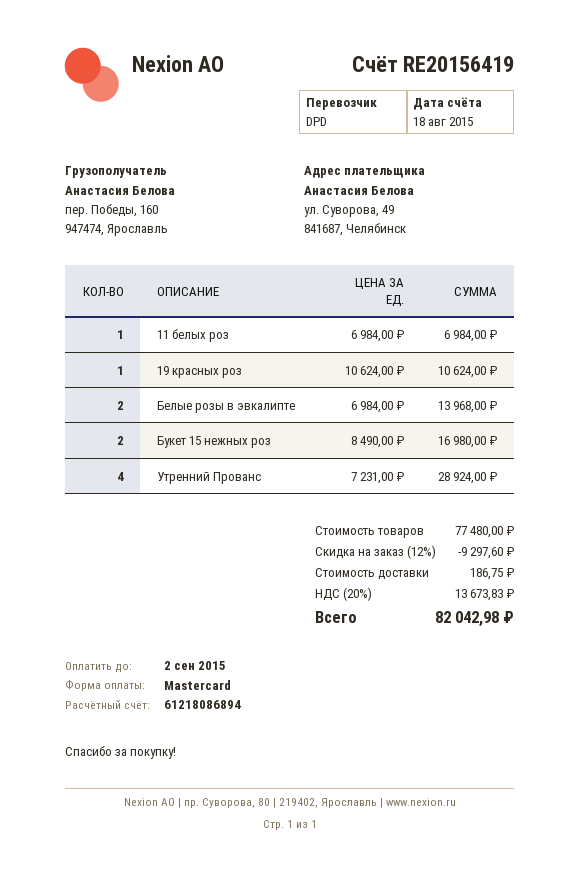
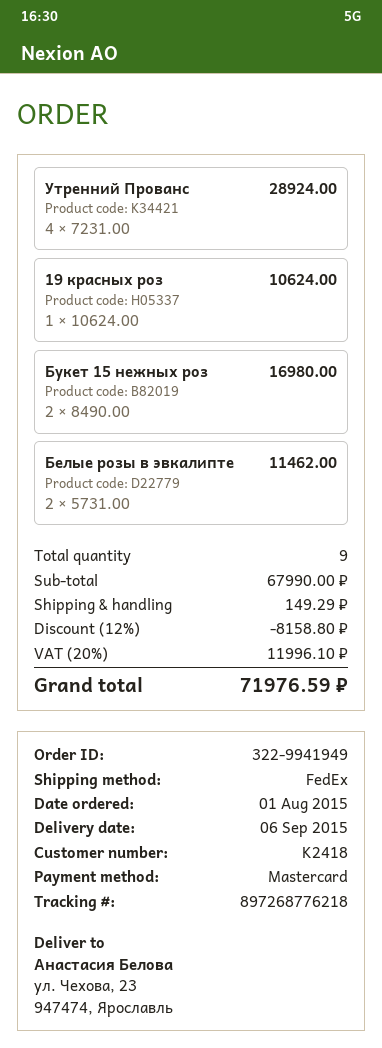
shipping method: DPD -> FedEx
ship to: пер. Победы, 160, 947474, Ярославль -> ул. Чехова, 23, 947474, Ярославль
11 белых роз: 1 x 6984.00 = 6984.00 -> none
Белые розы в эвкалипте: 2 x 6984.00 = 13968.00 -> 2 x 5731.00 = 11462.00
subtotal: 77480.00 -> 67990.00
discount: 12% = 9297.60 -> 12% = 8158.80
shipping: 186.75 -> 149.29
tax: 20% = 13673.83 -> 20% = 11996.10
total: 82042.98 -> 71976.59

